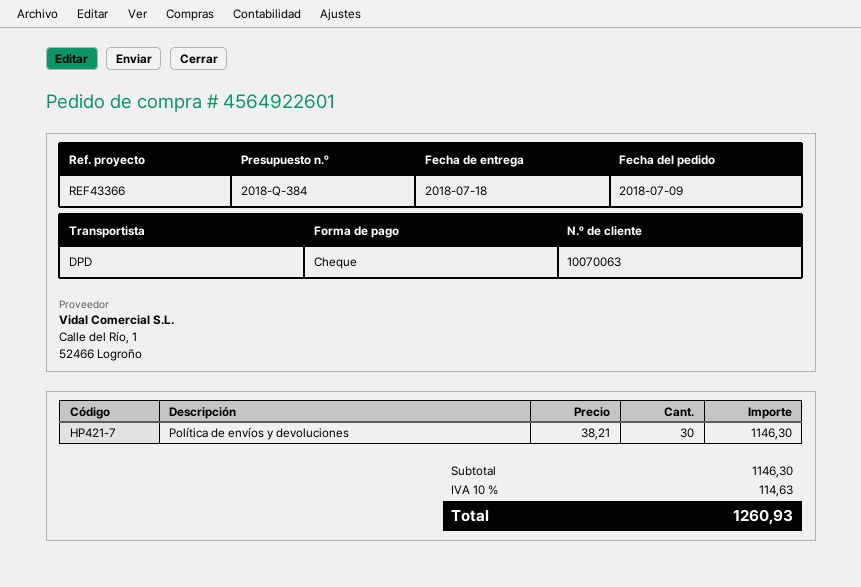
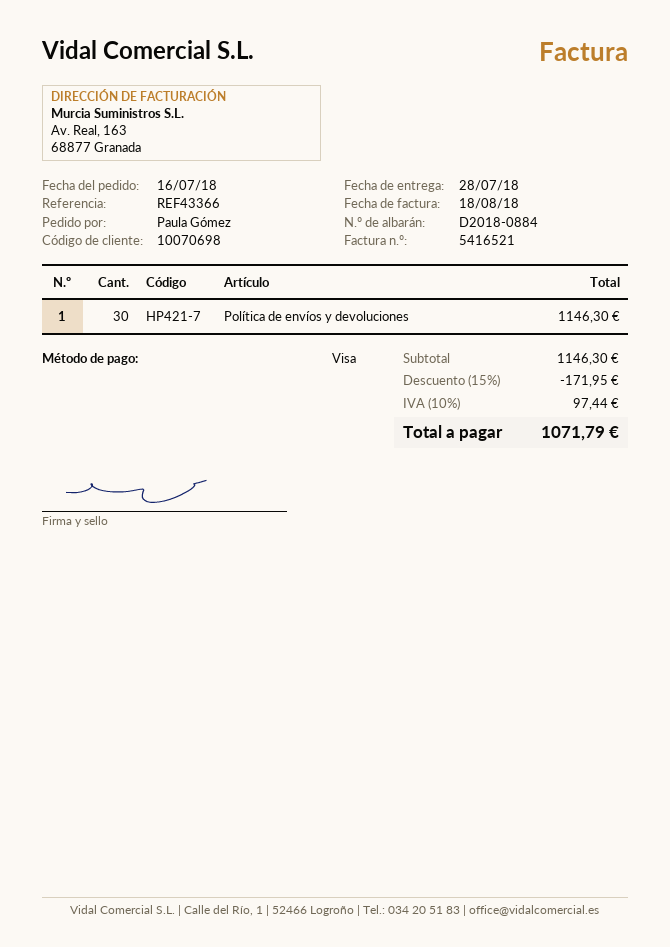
order date: 2018-07-09 -> 2018-07-16
delivery date: 2018-07-18 -> 2018-07-28
customer number: 10070063 -> 10070698
payment method: cheque -> Visa
discount: none -> 15% = 171.95
tax: 10% = 114.63 -> 10% = 97.44
total: 1260.93 -> 1071.79

